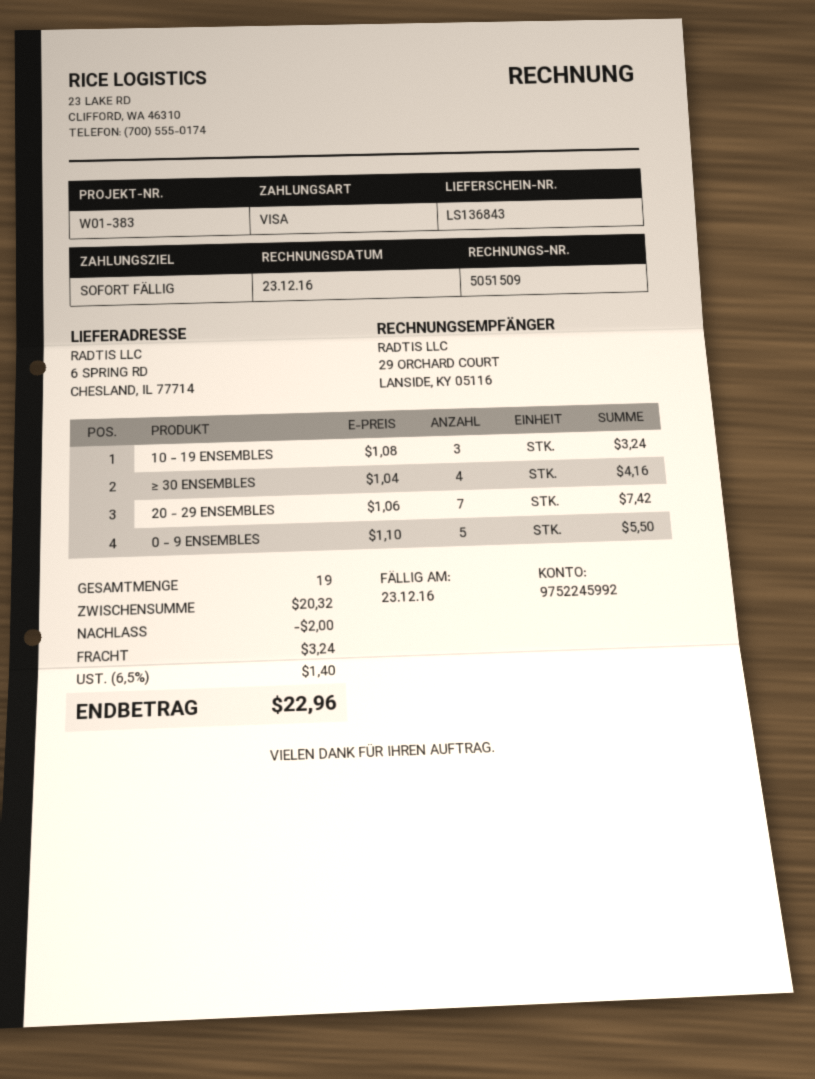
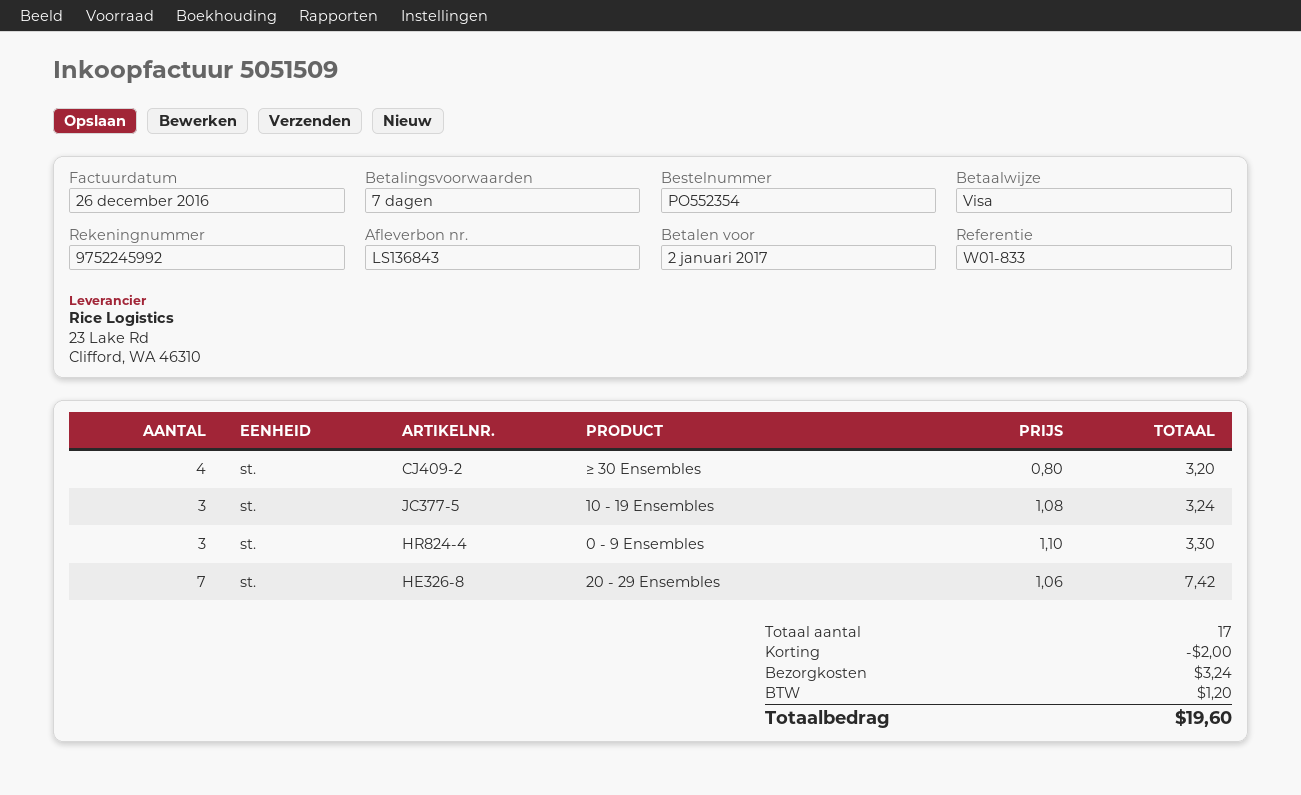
invoice date: 2016-12-23 -> 2016-12-26
payment terms: on receipt -> 7 days
due date: 2016-12-23 -> 2017-01-02
reference: W01-383 -> W01-833
≥ 30 ENSEMBLES: 4 x 1.04 = 4.16 -> 4 x 0.80 = 3.20
0 - 9 ENSEMBLES: 5 x 1.10 = 5.50 -> 3 x 1.10 = 3.30
total quantity: 19 -> 17
tax: 1.40 -> 1.20
total: 22.96 -> 19.60

